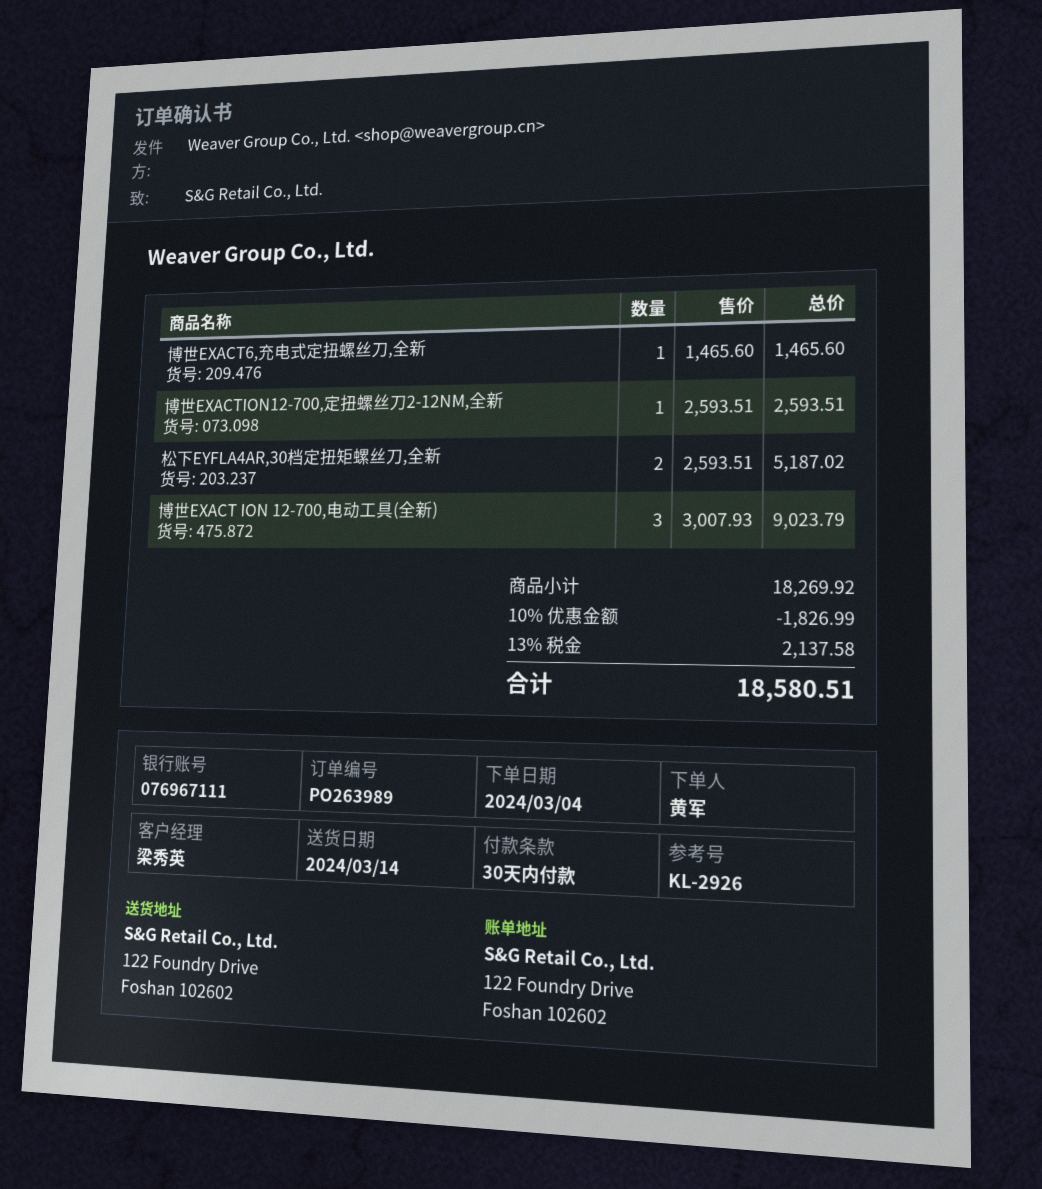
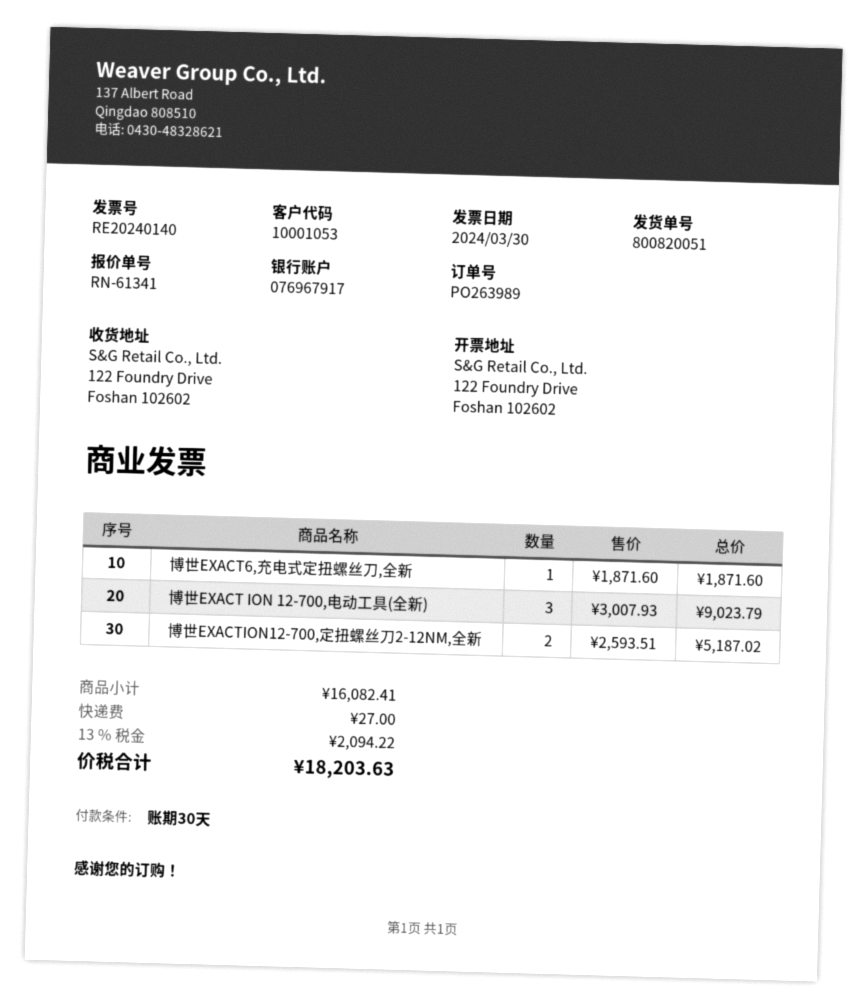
bank account: 076967111 -> 076967917
博世EXACT6,充电式定扭螺丝刀,全新: 1 x 1465.60 = 1465.60 -> 1 x 1871.60 = 1871.60
博世EXACTION12-700,定扭螺丝刀2-12NM,全新: 1 x 2593.51 = 2593.51 -> 2 x 2593.51 = 5187.02
松下EYFLA4AR,30档定扭矩螺丝刀,全新: 2 x 2593.51 = 5187.02 -> none
subtotal: 18269.92 -> 16082.41
discount: 10% = 1826.99 -> none
shipping: none -> 27.00
tax: 13% = 2137.58 -> 13% = 2094.22
total: 18580.51 -> 18203.63

